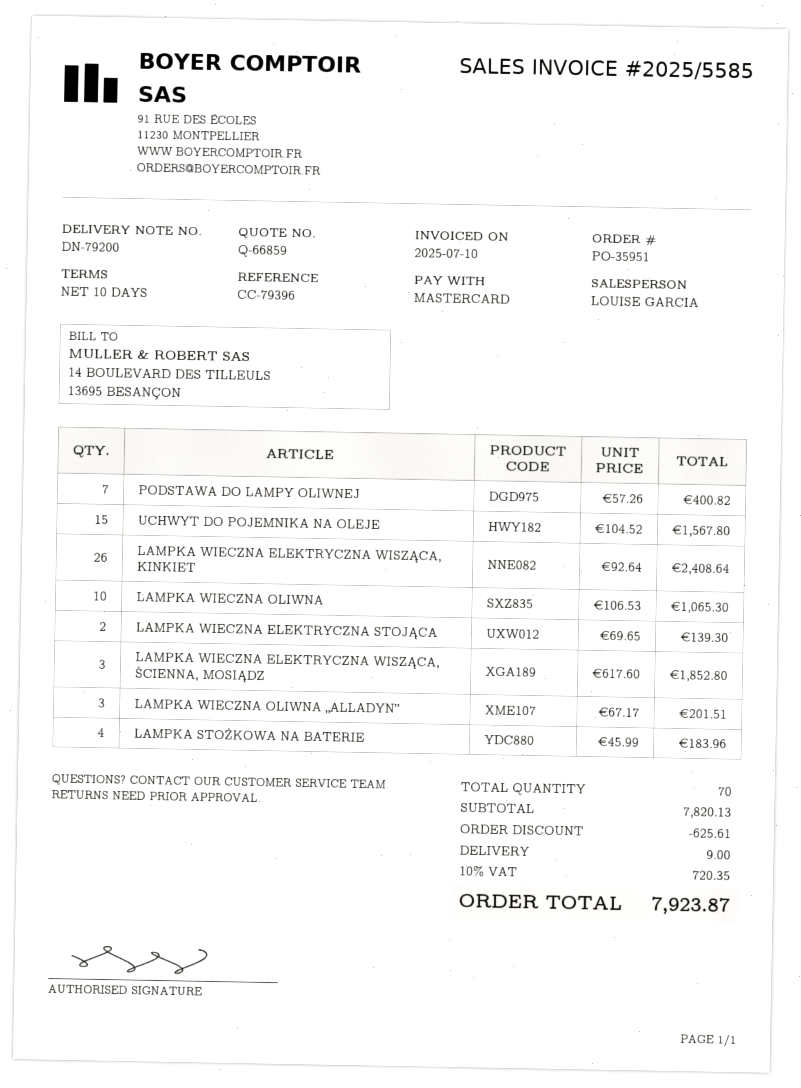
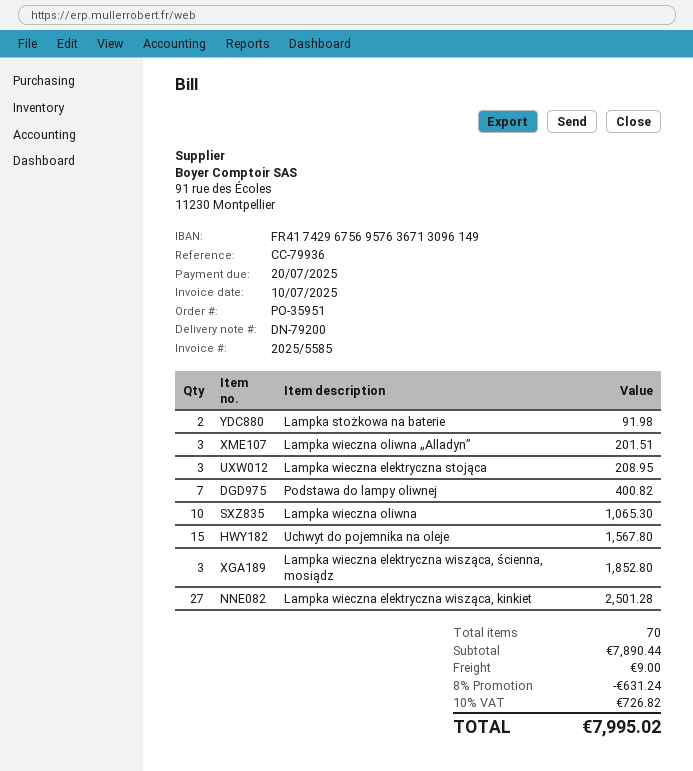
reference: CC-79396 -> CC-79936
LAMPKA WIECZNA ELEKTRYCZNA WISZĄCA, KINKIET: 26 for 2408.64 -> 27 for 2501.28
LAMPKA WIECZNA ELEKTRYCZNA STOJĄCA: 2 for 139.30 -> 3 for 208.95
LAMPKA STOŻKOWA NA BATERIE: 4 for 183.96 -> 2 for 91.98
subtotal: 7820.13 -> 7890.44
discount: 625.61 -> 631.24
tax: 10% = 720.35 -> 10% = 726.82
total: 7923.87 -> 7995.02

